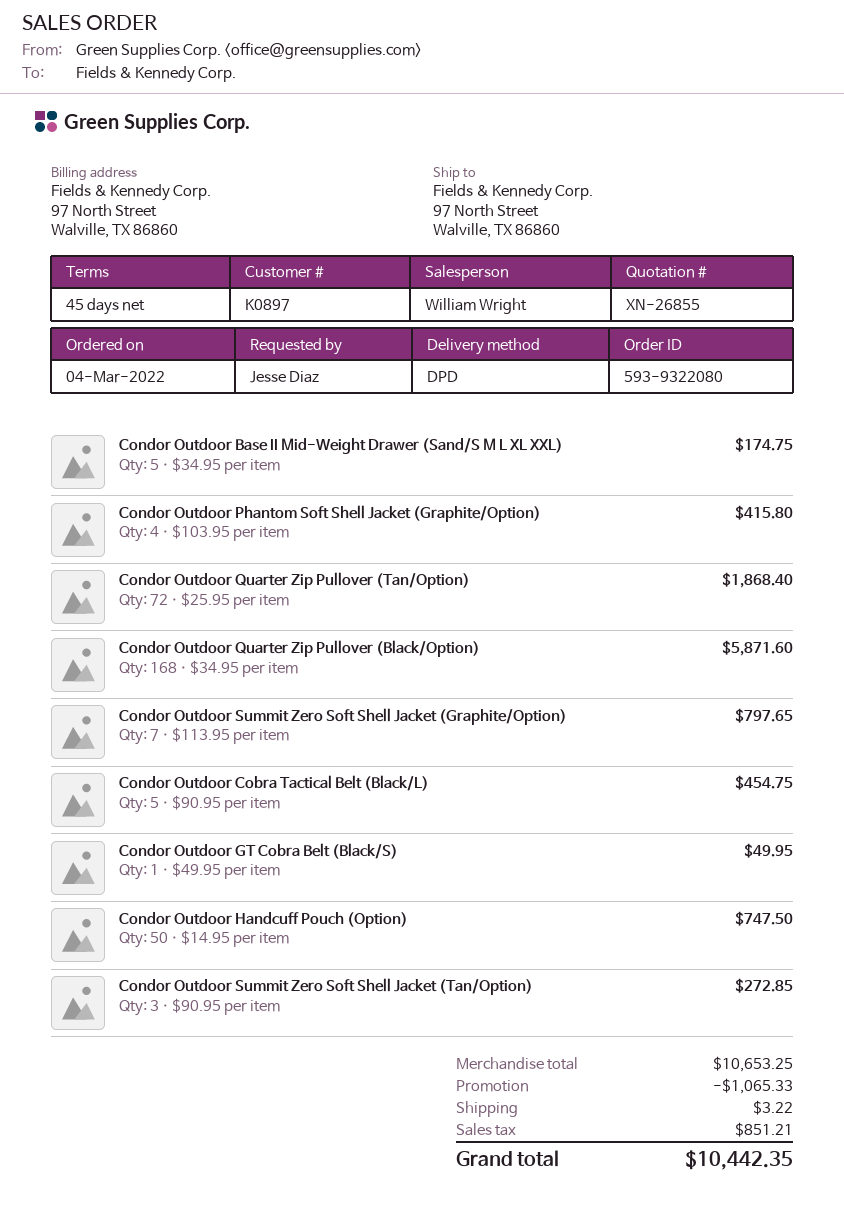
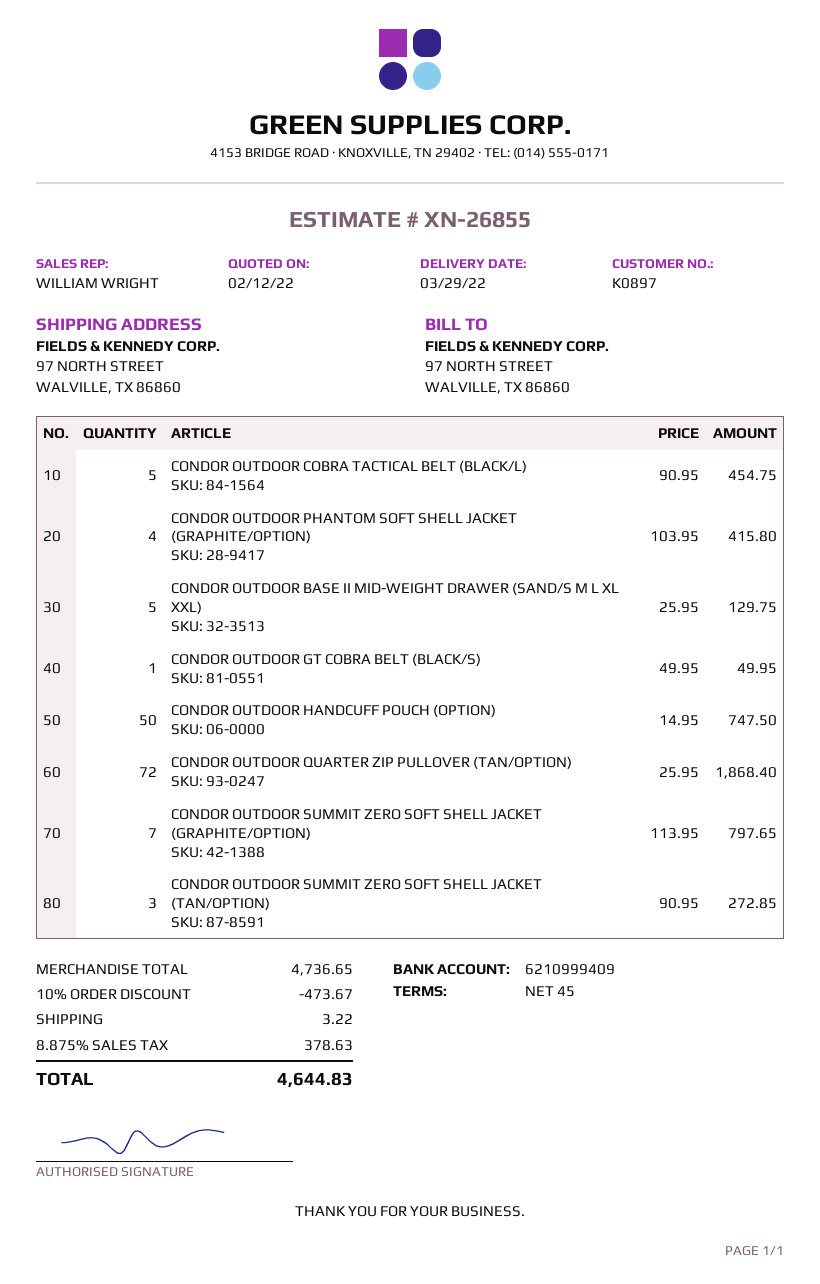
Condor Outdoor Base II Mid-Weight Drawer (Sand/S M L XL XXL): 5 x 34.95 = 174.75 -> 5 x 25.95 = 129.75
Condor Outdoor Quarter Zip Pullover (Black/Option): 168 x 34.95 = 5871.60 -> none
subtotal: 10653.25 -> 4736.65
discount: 1065.33 -> 473.67
tax: 851.21 -> 378.63
total: 10442.35 -> 4644.83

